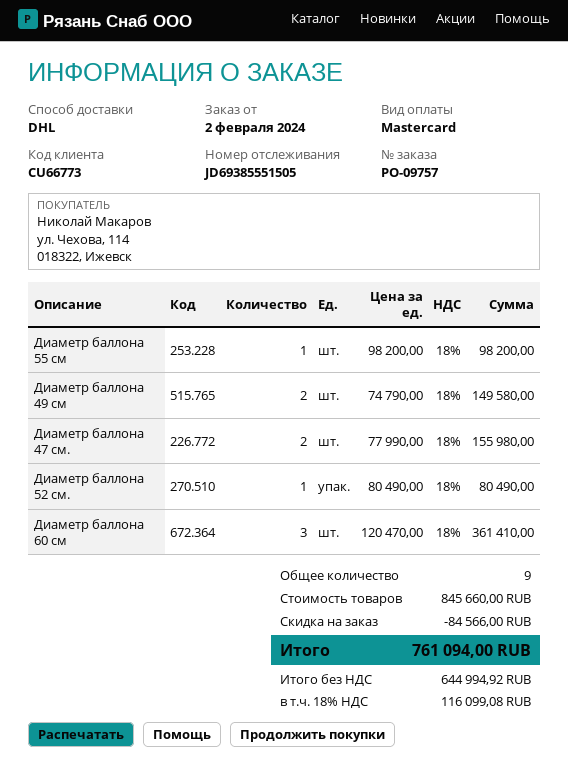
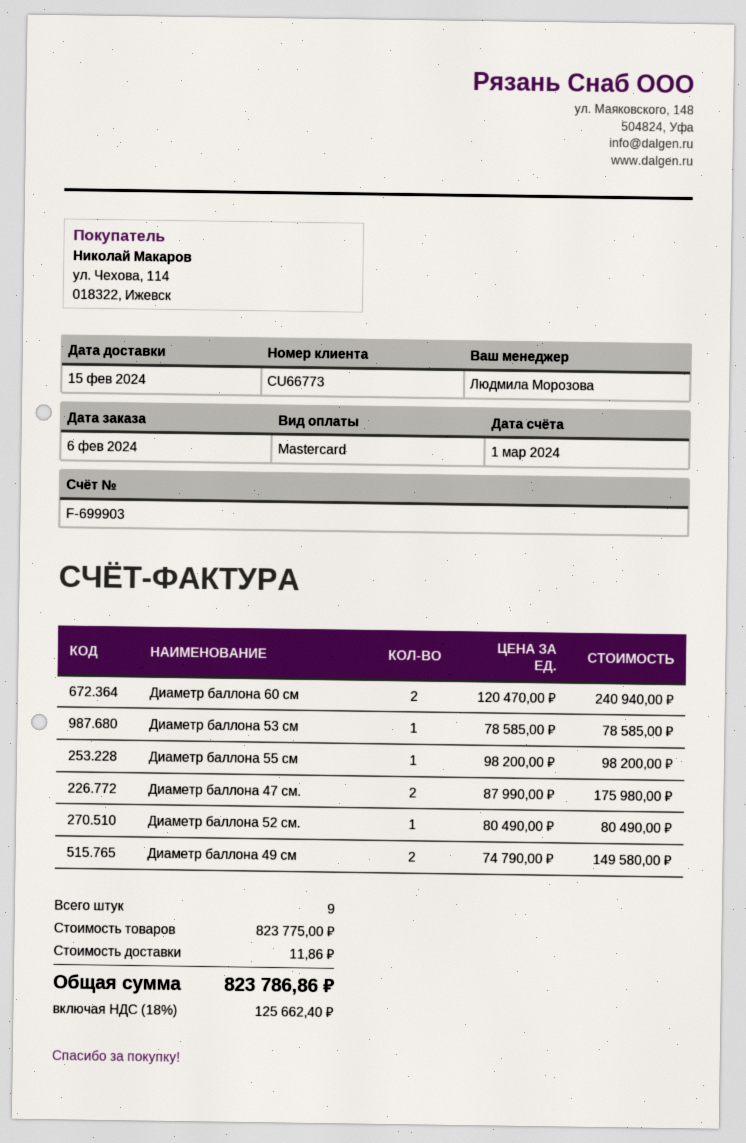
order date: 2024-02-02 -> 2024-02-06
Диаметр баллона 47 см.: 2 x 77990.00 = 155980.00 -> 2 x 87990.00 = 175980.00
Диаметр баллона 60 см: 3 x 120470.00 = 361410.00 -> 2 x 120470.00 = 240940.00
Диаметр баллона 53 см: none -> 1 x 78585.00 = 78585.00
subtotal: 845660.00 -> 823775.00
discount: 84566.00 -> none
shipping: none -> 11.86
tax: 18% = 116099.08 -> 18% = 125662.40
total: 761094.00 -> 823786.86

